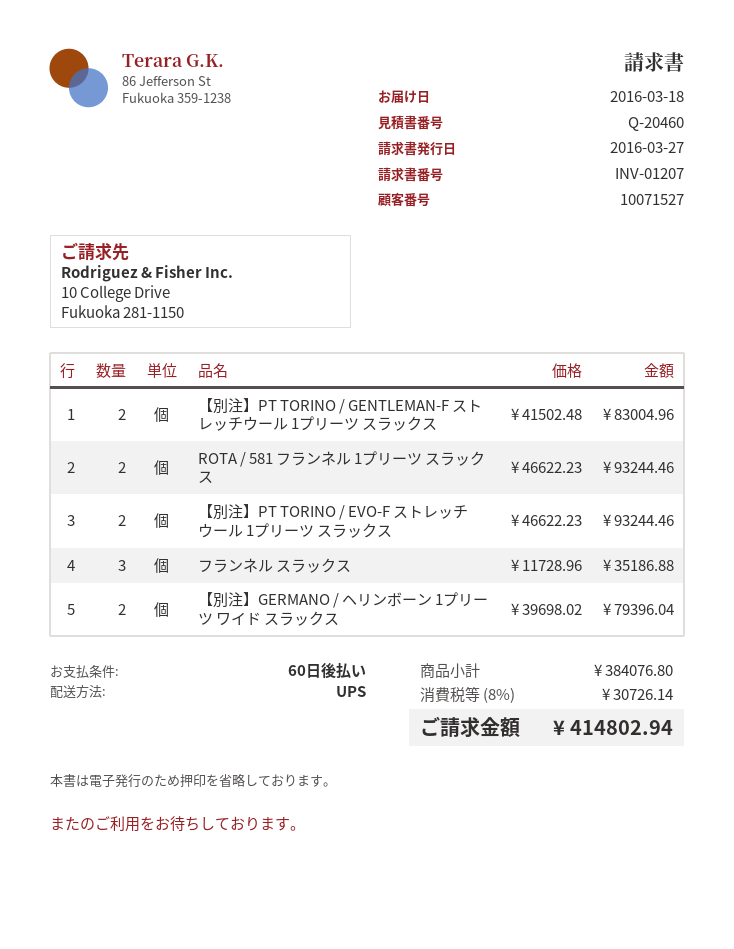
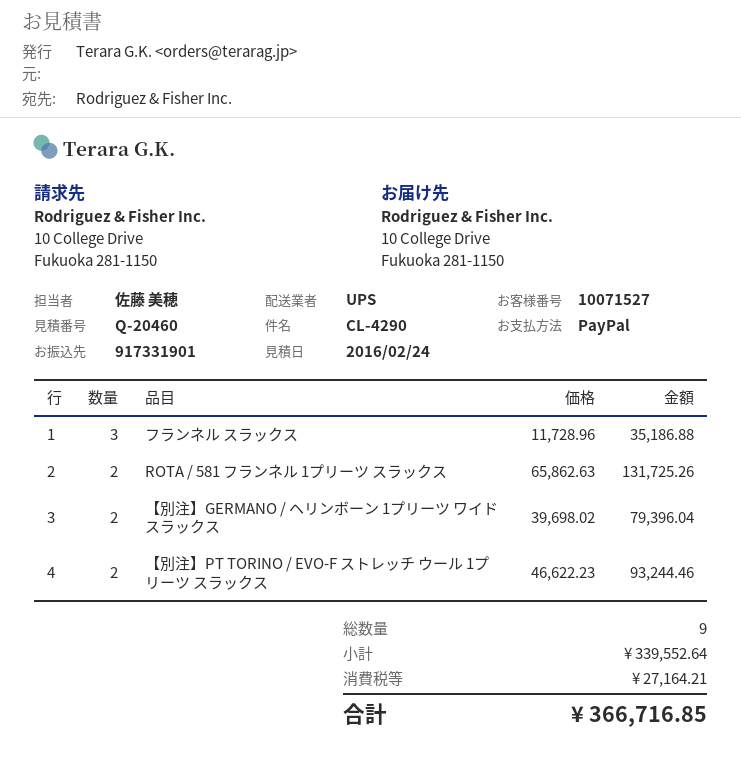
【別注】PT TORINO / GENTLEMAN-F ストレッチウール 1プリーツ スラックス: 2 x 41502.48 = 83004.96 -> none
ROTA / 581 フランネル 1プリーツ スラックス: 2 x 46622.23 = 93244.46 -> 2 x 65862.63 = 131725.26
subtotal: 384076.80 -> 339552.64
tax: 30726.14 -> 27164.21
total: 414802.94 -> 366716.85

